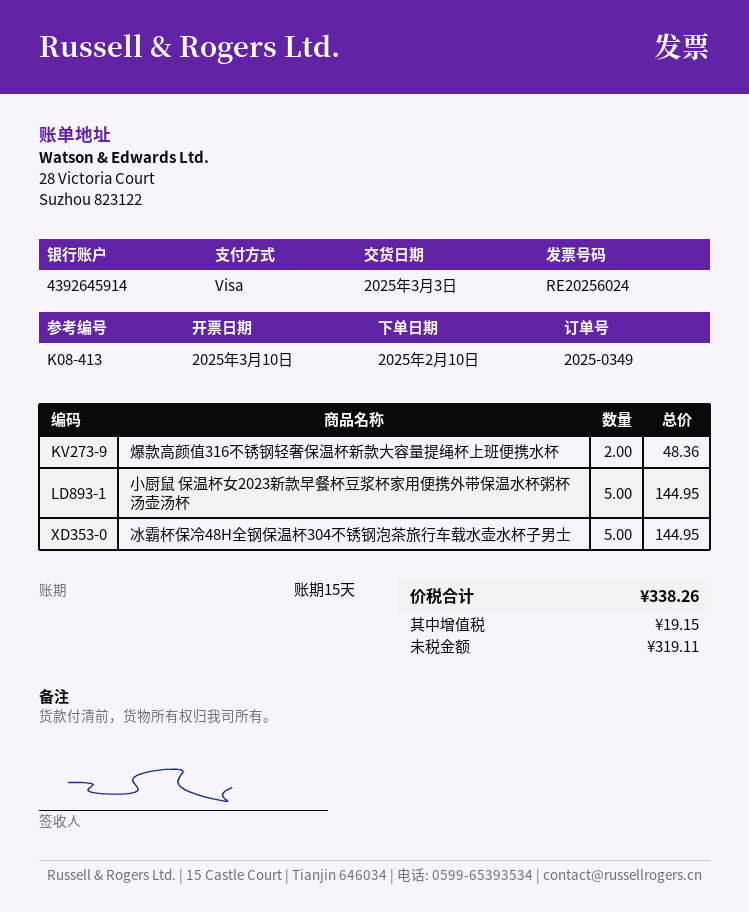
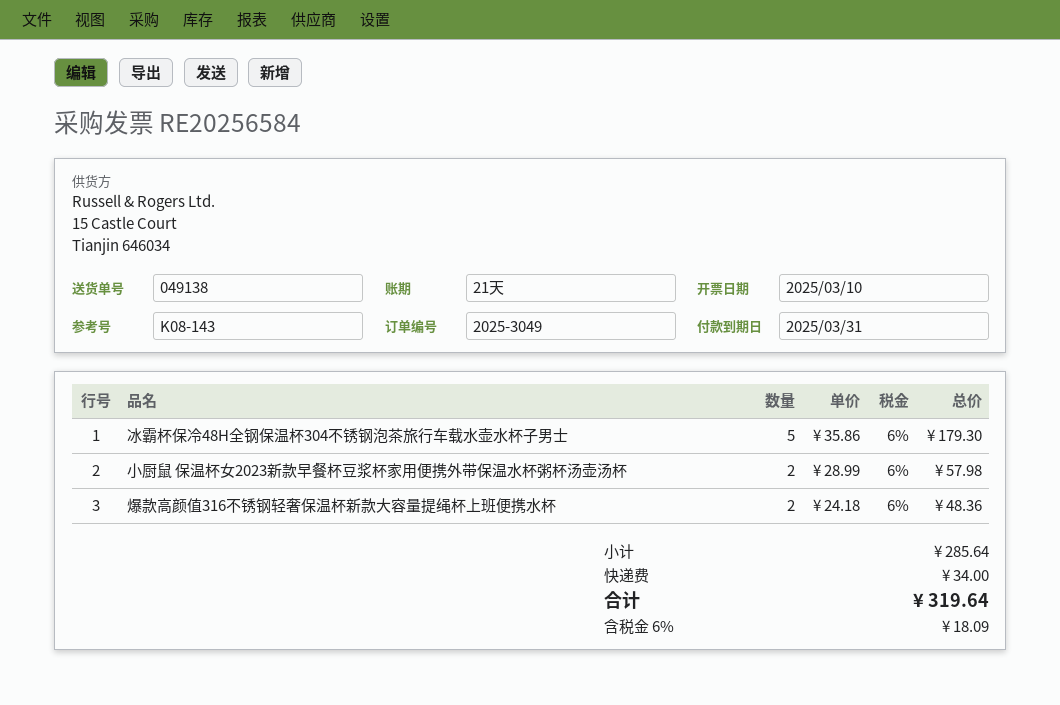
order number: 2025-0349 -> 2025-3049
invoice number: RE20256024 -> RE20256584
payment terms: 15 days -> 21 days
reference: K08-413 -> K08-143
小厨鼠 保温杯女2023新款早餐杯豆浆杯家用便携外带保温水杯粥杯汤壶汤杯: 5 for 144.95 -> 2 for 57.98
冰霸杯保冷48H全钢保温杯304不锈钢泡茶旅行车载水壶水杯子男士: 5 for 144.95 -> 5 for 179.30
shipping: none -> 34.00
tax: 19.15 -> 18.09
total: 338.26 -> 319.64

